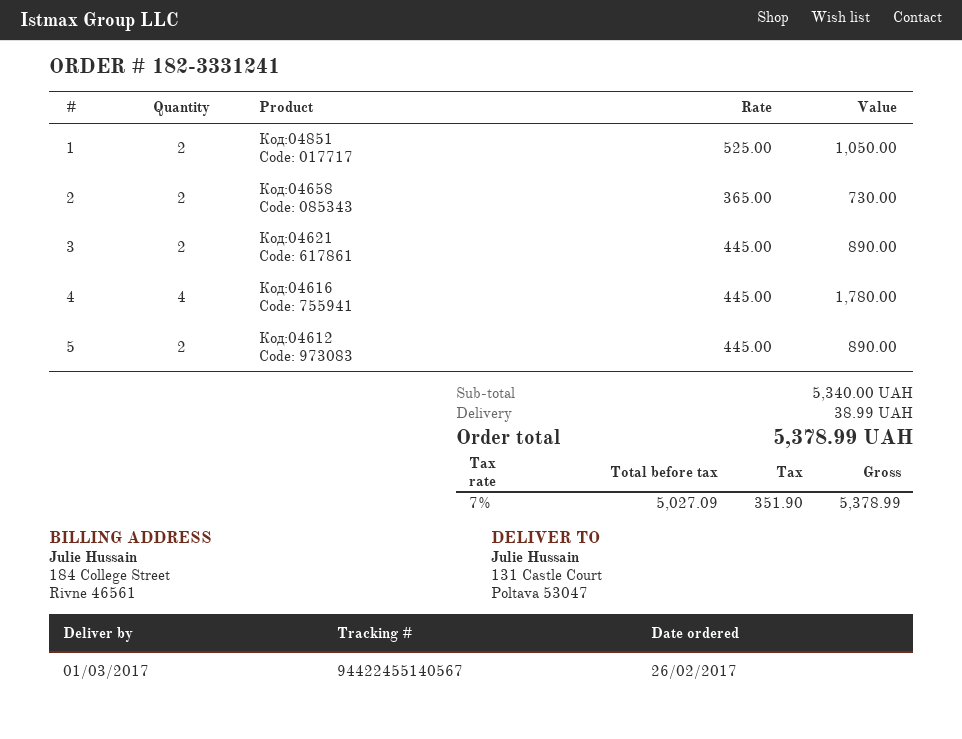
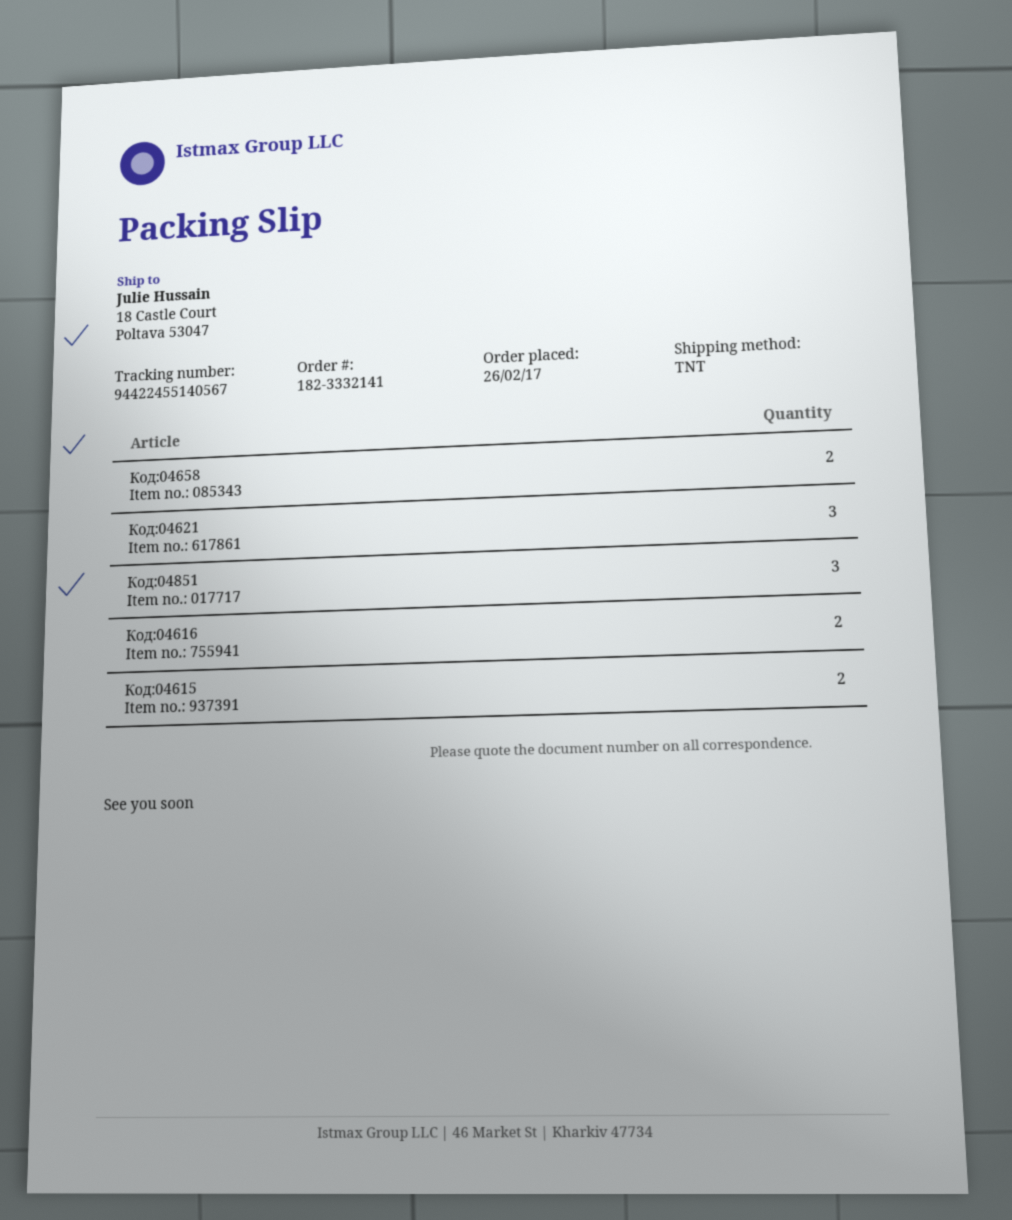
order number: 182-3331241 -> 182-3332141
ship to: 131 Castle Court, Poltava 53047 -> 18 Castle Court, Poltava 53047
Код:04851: 2 -> 3
Код:04621: 2 -> 3
Код:04616: 4 -> 2
Код:04612: 2 -> none
Код:04615: none -> 2

